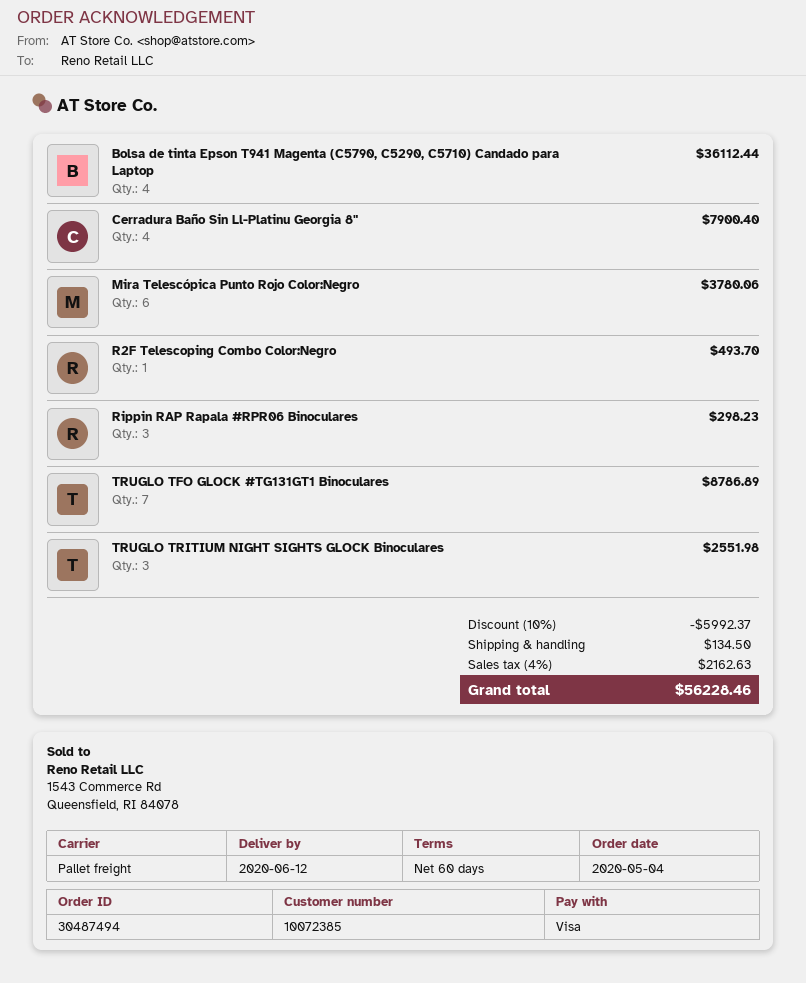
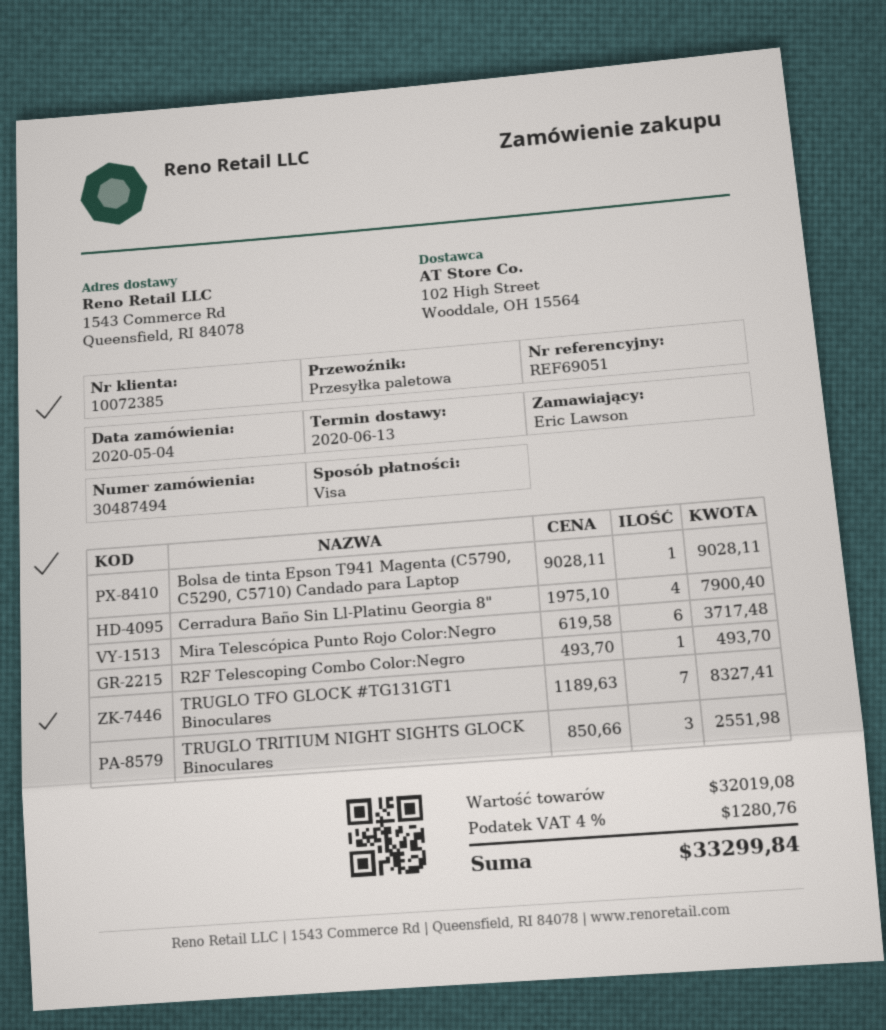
delivery date: 2020-06-12 -> 2020-06-13
Bolsa de tinta Epson T941 Magenta (C5790, C5290, C5710) Candado para Laptop: 4 for 36112.44 -> 1 for 9028.11
Mira Telescópica Punto Rojo Color:Negro: 6 for 3780.06 -> 6 for 3717.48
Rippin RAP Rapala #RPR06 Binoculares: 3 for 298.23 -> none
TRUGLO TFO GLOCK #TG131GT1 Binoculares: 7 for 8786.89 -> 7 for 8327.41
discount: 10% = 5992.37 -> none
shipping: 134.50 -> none
tax: 4% = 2162.63 -> 4% = 1280.76
total: 56228.46 -> 33299.84

